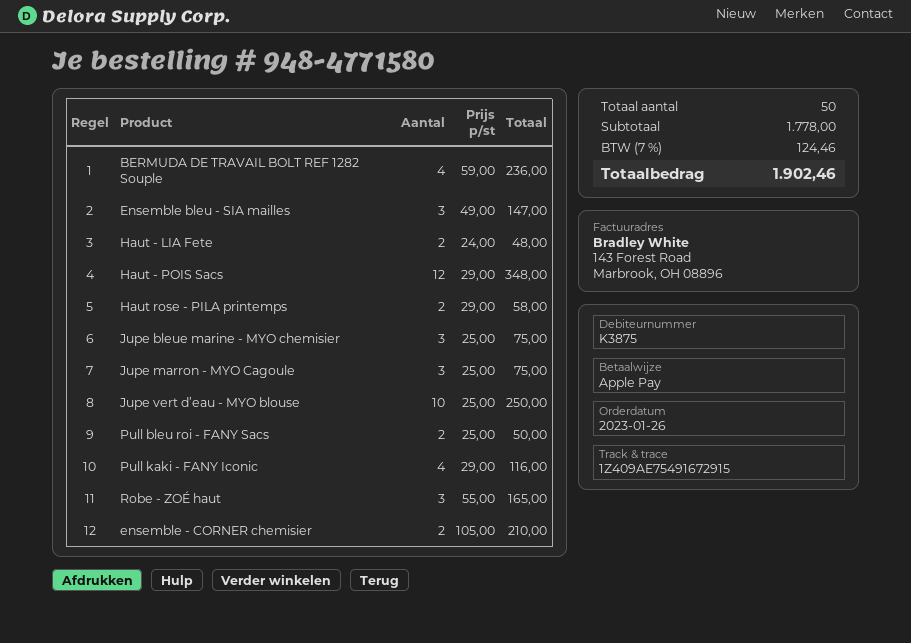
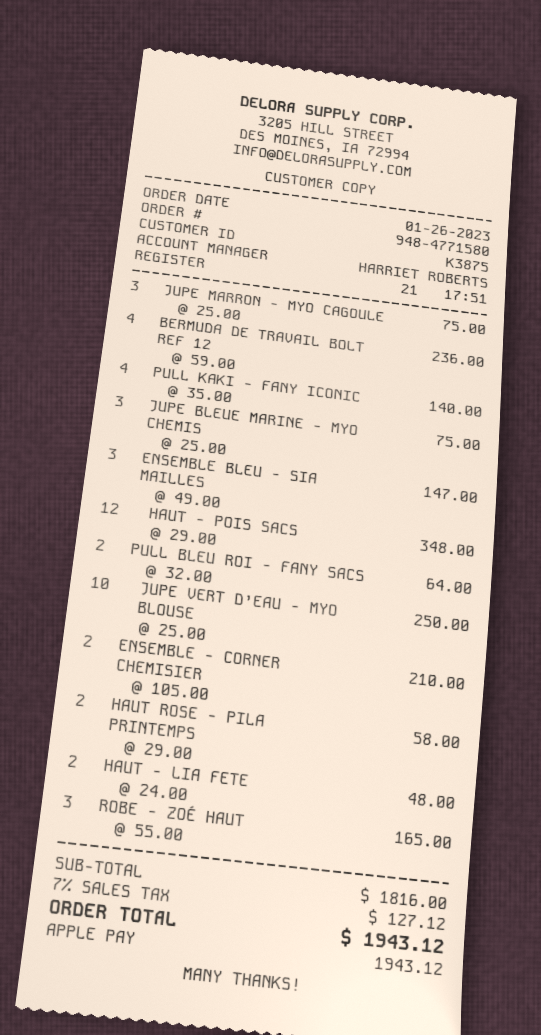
Pull bleu roi - FANY Sacs: 2 x 25.00 = 50.00 -> 2 x 32.00 = 64.00
Pull kaki - FANY Iconic: 4 x 29.00 = 116.00 -> 4 x 35.00 = 140.00
subtotal: 1778.00 -> 1816.00
tax: 7% = 124.46 -> 7% = 127.12
total: 1902.46 -> 1943.12

